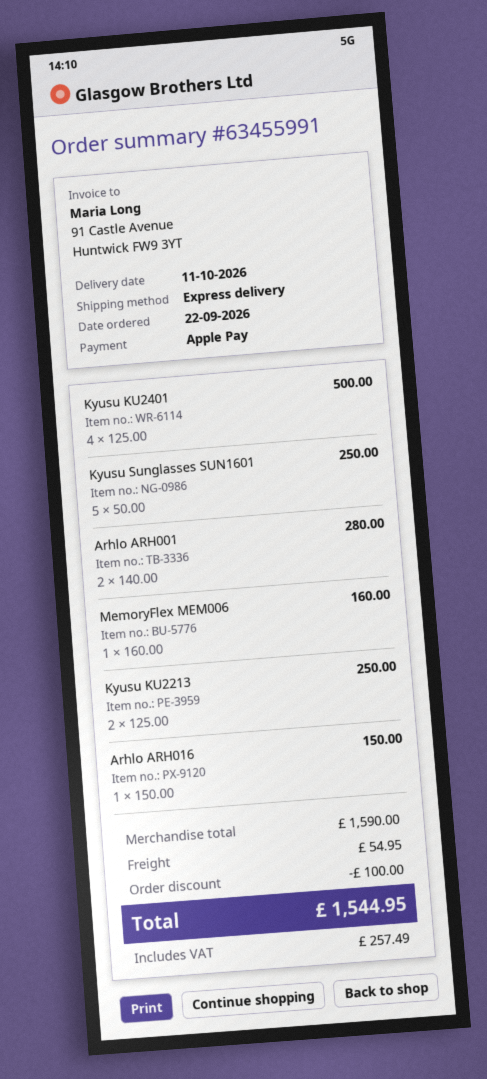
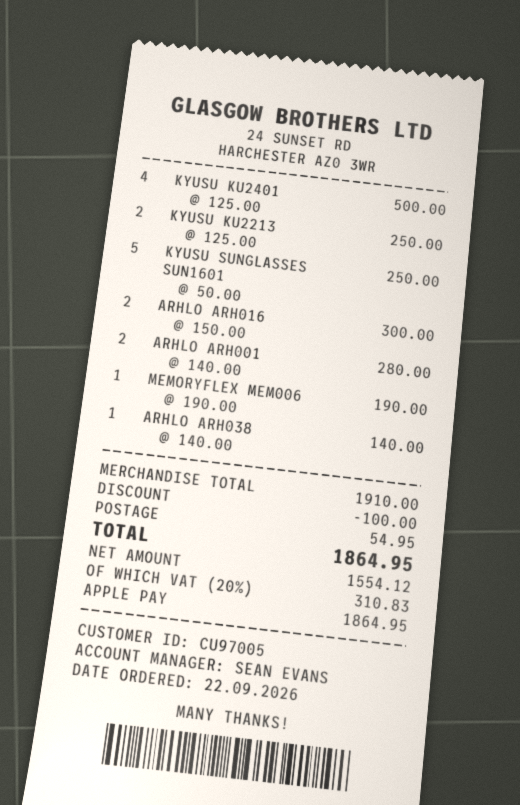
MemoryFlex MEM006: 1 x 160.00 = 160.00 -> 1 x 190.00 = 190.00
Arhlo ARH016: 1 x 150.00 = 150.00 -> 2 x 150.00 = 300.00
ARHLO ARH038: none -> 1 x 140.00 = 140.00
subtotal: 1590.00 -> 1910.00
tax: 257.49 -> 310.83
total: 1544.95 -> 1864.95

